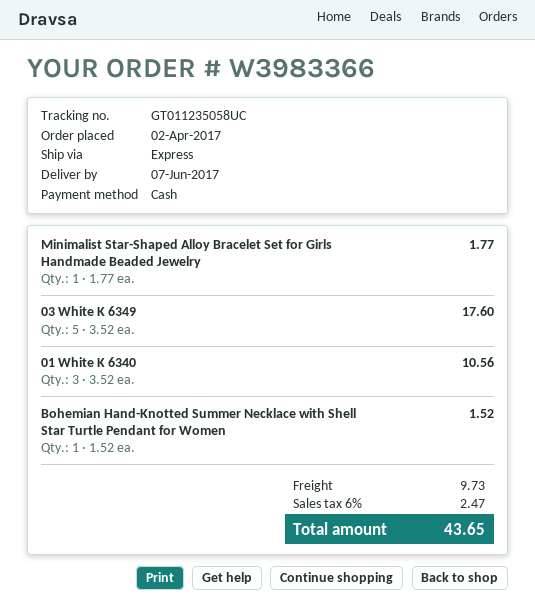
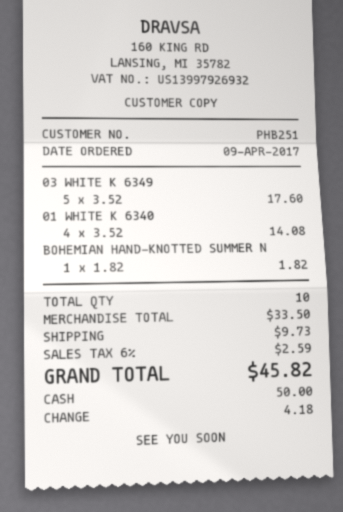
order date: 2017-04-02 -> 2017-04-09
Minimalist Star-Shaped Alloy Bracelet Set for Girls Handmade Beaded Jewelry: 1 x 1.77 = 1.77 -> none
01 White K 6340: 3 x 3.52 = 10.56 -> 4 x 3.52 = 14.08
Bohemian Hand-Knotted Summer Necklace with Shell Star Turtle Pendant for Women: 1 x 1.52 = 1.52 -> 1 x 1.82 = 1.82
tax: 6% = 2.47 -> 6% = 2.59
total: 43.65 -> 45.82

